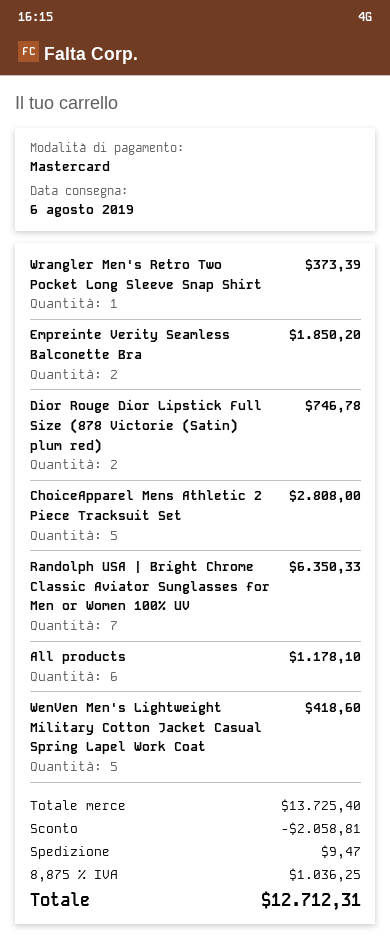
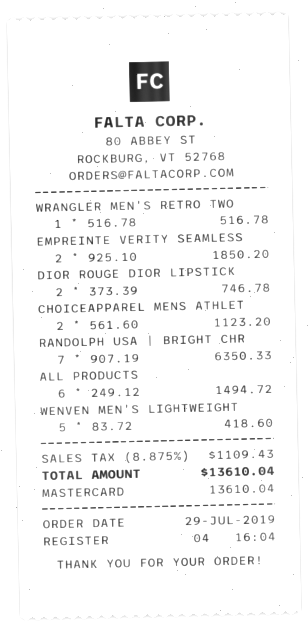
Wrangler Men's Retro Two Pocket Long Sleeve Snap Shirt: 1 for 373.39 -> 1 for 516.78
ChoiceApparel Mens Athletic 2 Piece Tracksuit Set: 5 for 2808.00 -> 2 for 1123.20
All products: 6 for 1178.10 -> 6 for 1494.72
discount: 2058.81 -> none
shipping: 9.47 -> none
tax: 8.875% = 1036.25 -> 8.875% = 1109.43
total: 12712.31 -> 13610.04

